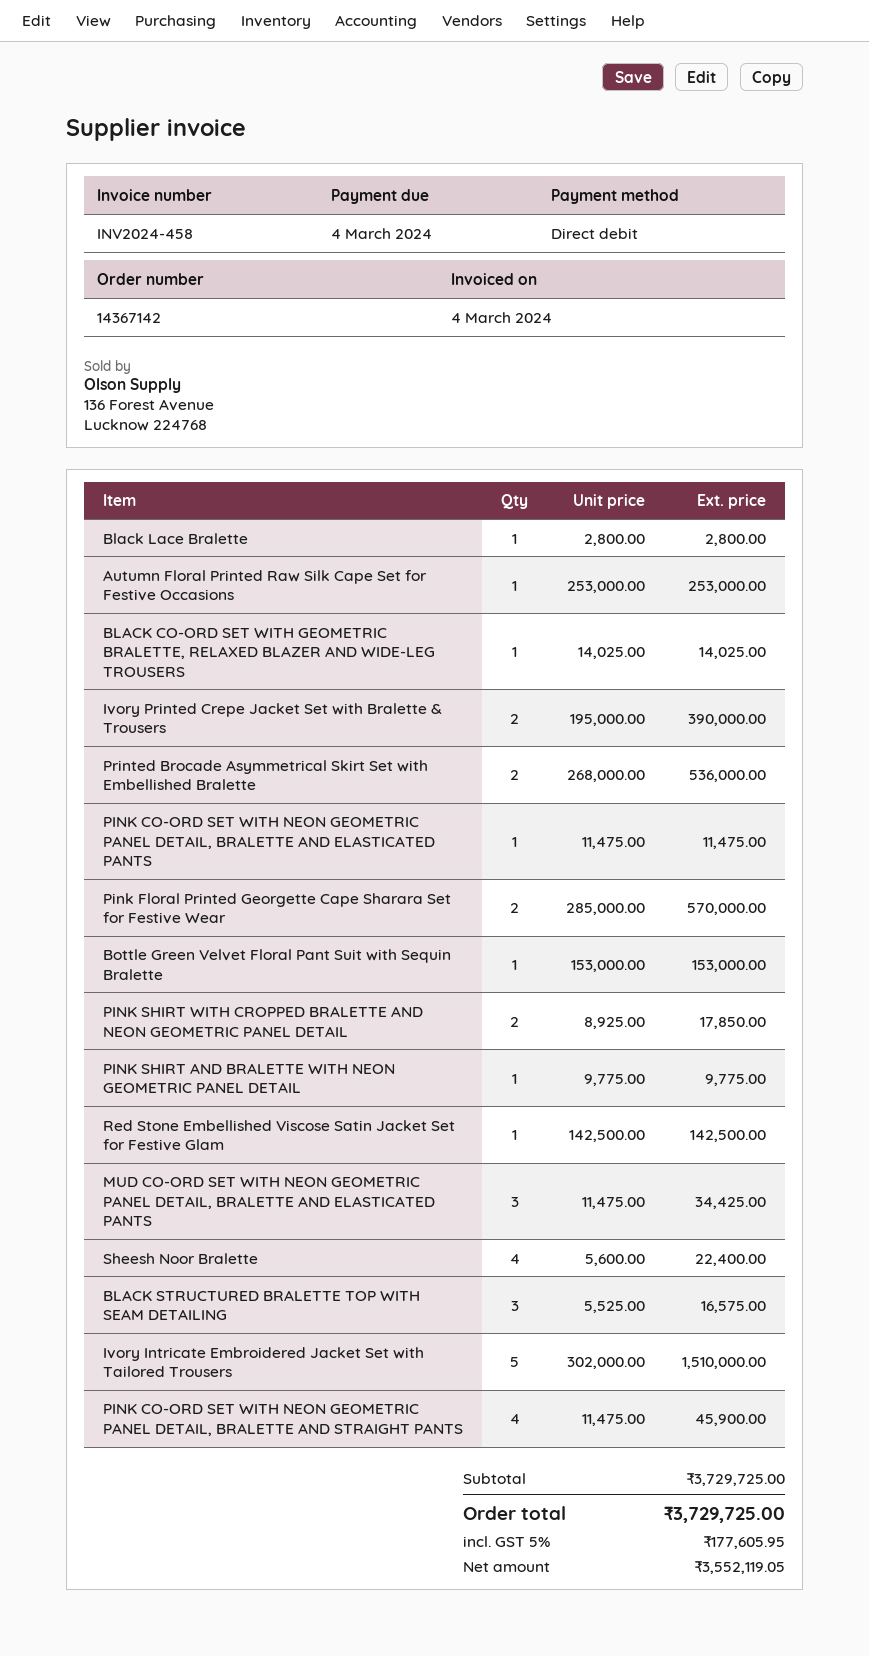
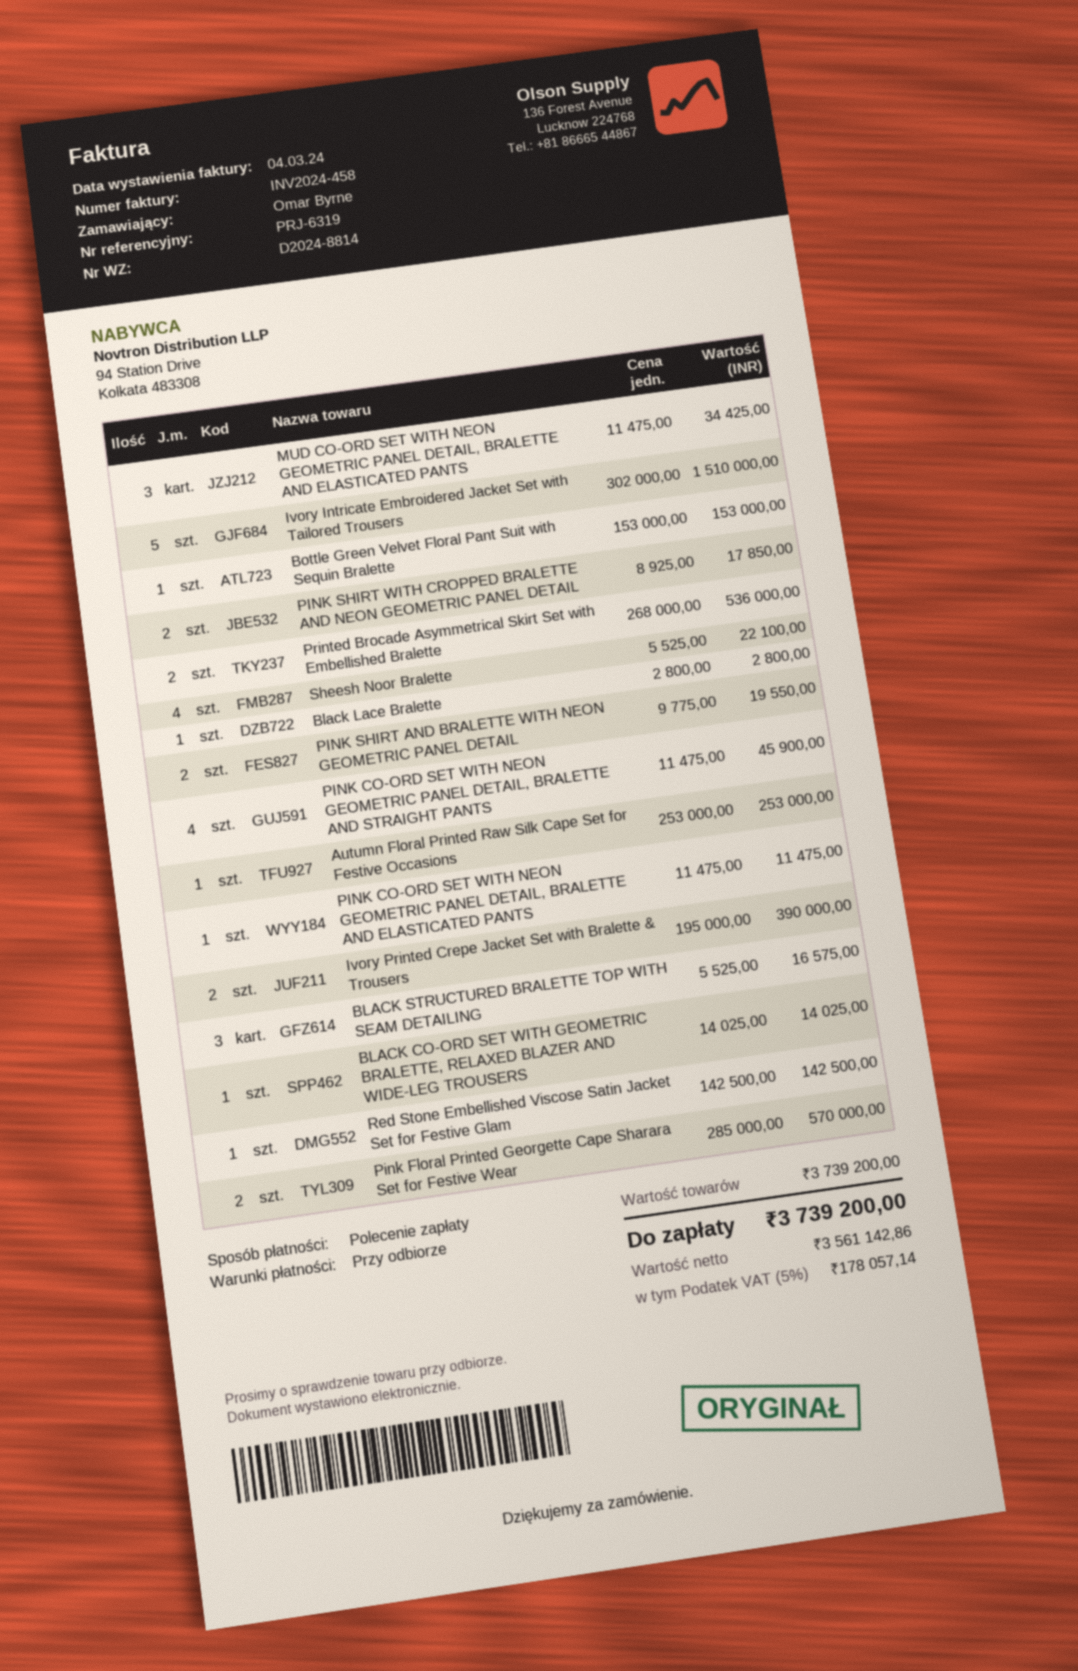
PINK SHIRT AND BRALETTE WITH NEON GEOMETRIC PANEL DETAIL: 1 x 9775.00 = 9775.00 -> 2 x 9775.00 = 19550.00
Sheesh Noor Bralette: 4 x 5600.00 = 22400.00 -> 4 x 5525.00 = 22100.00
subtotal: 3729725.00 -> 3739200.00
net: 3552119.05 -> 3561142.86
tax: 5% = 177605.95 -> 5% = 178057.14
total: 3729725.00 -> 3739200.00

